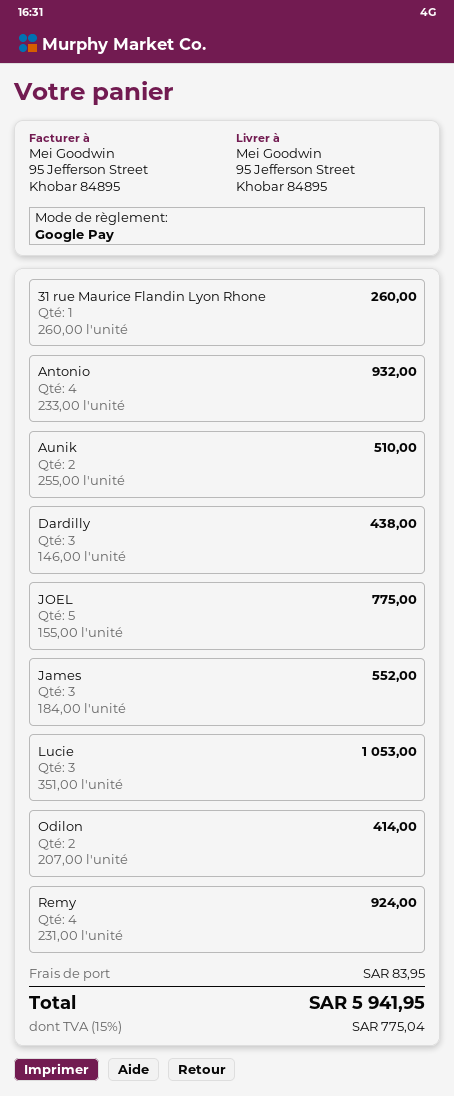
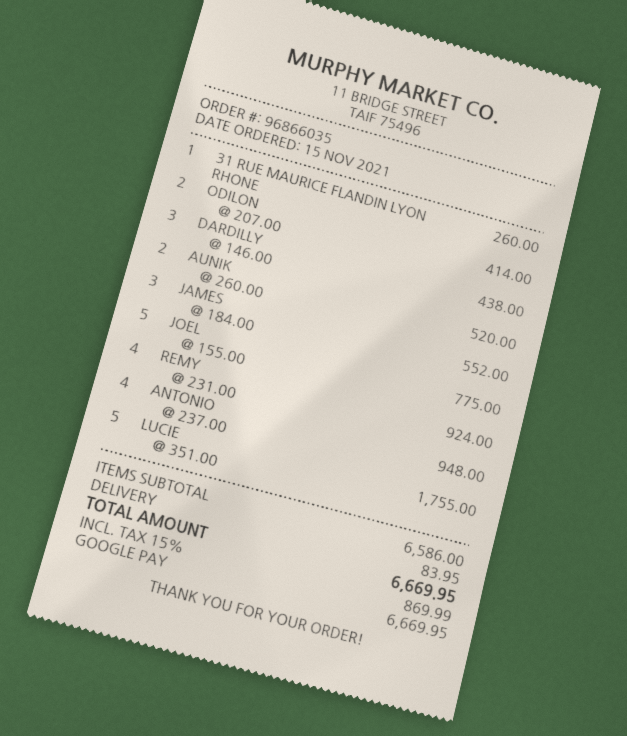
Antonio: 4 x 233.00 = 932.00 -> 4 x 237.00 = 948.00
Aunik: 2 x 255.00 = 510.00 -> 2 x 260.00 = 520.00
Lucie: 3 x 351.00 = 1053.00 -> 5 x 351.00 = 1755.00
tax: 15% = 775.04 -> 15% = 869.99
total: 5941.95 -> 6669.95

